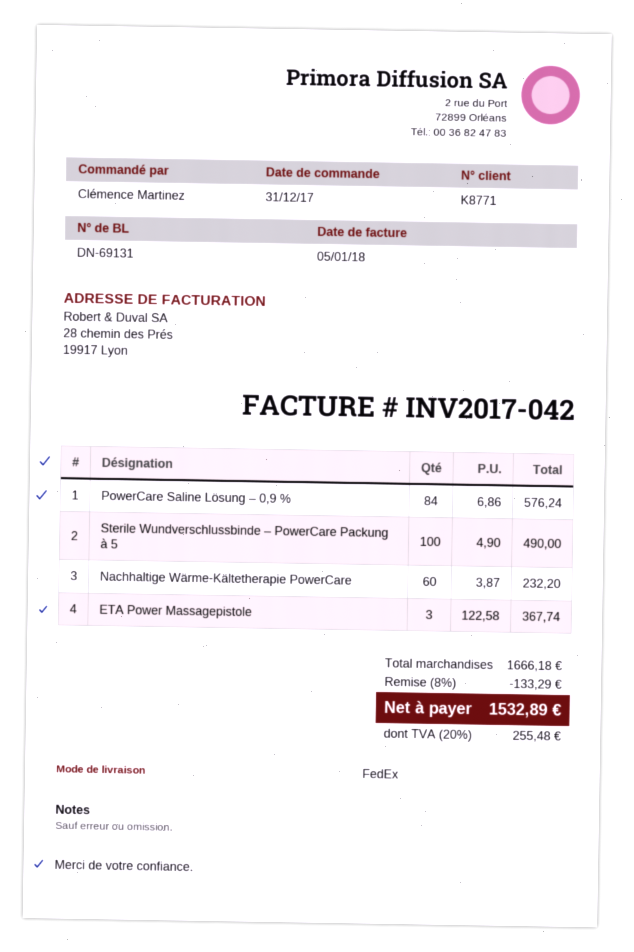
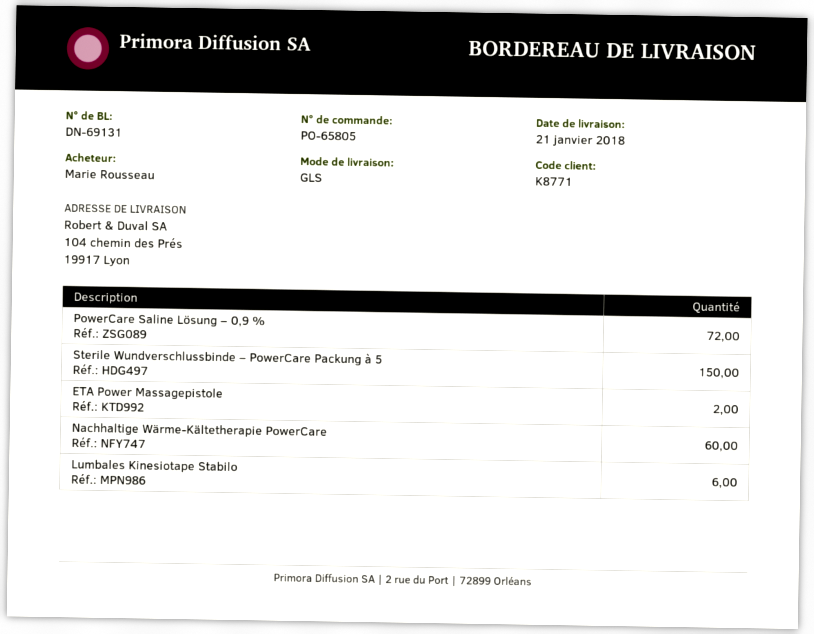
ordered by: Clémence Martinez -> Marie Rousseau
shipping method: FedEx -> GLS
PowerCare Saline Lösung – 0,9 %: 84 -> 72
Sterile Wundverschlussbinde – PowerCare Packung à 5: 100 -> 150
ETA Power Massagepistole: 3 -> 2
Lumbales Kinesiotape Stabilo: none -> 6

